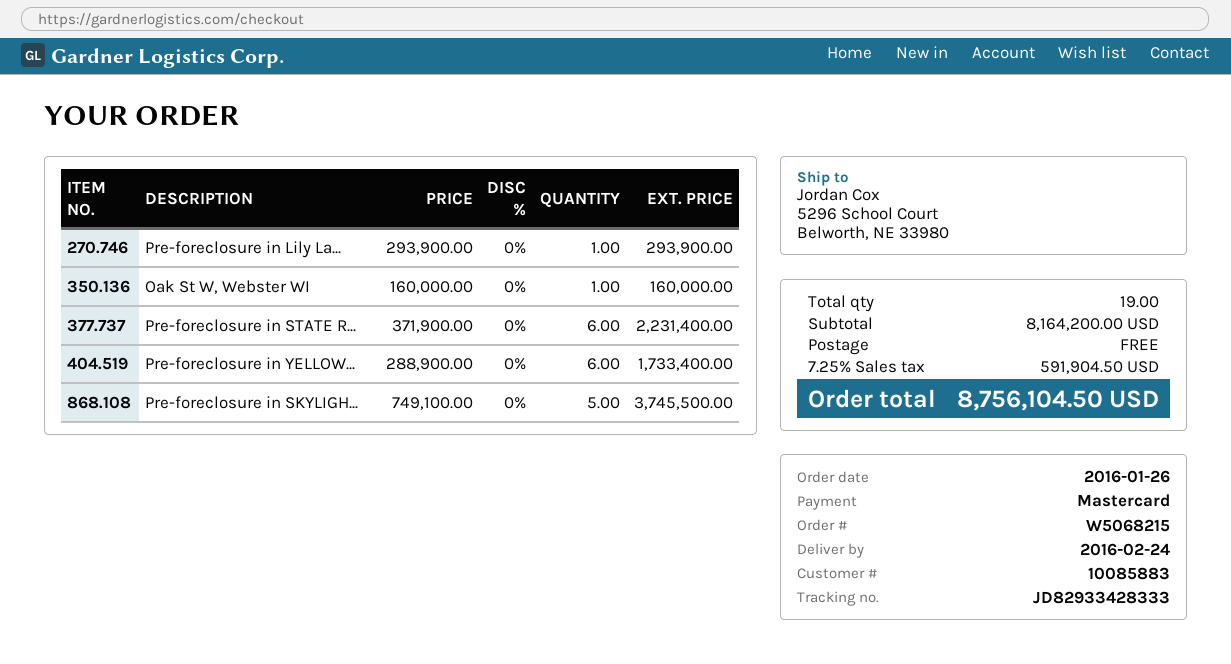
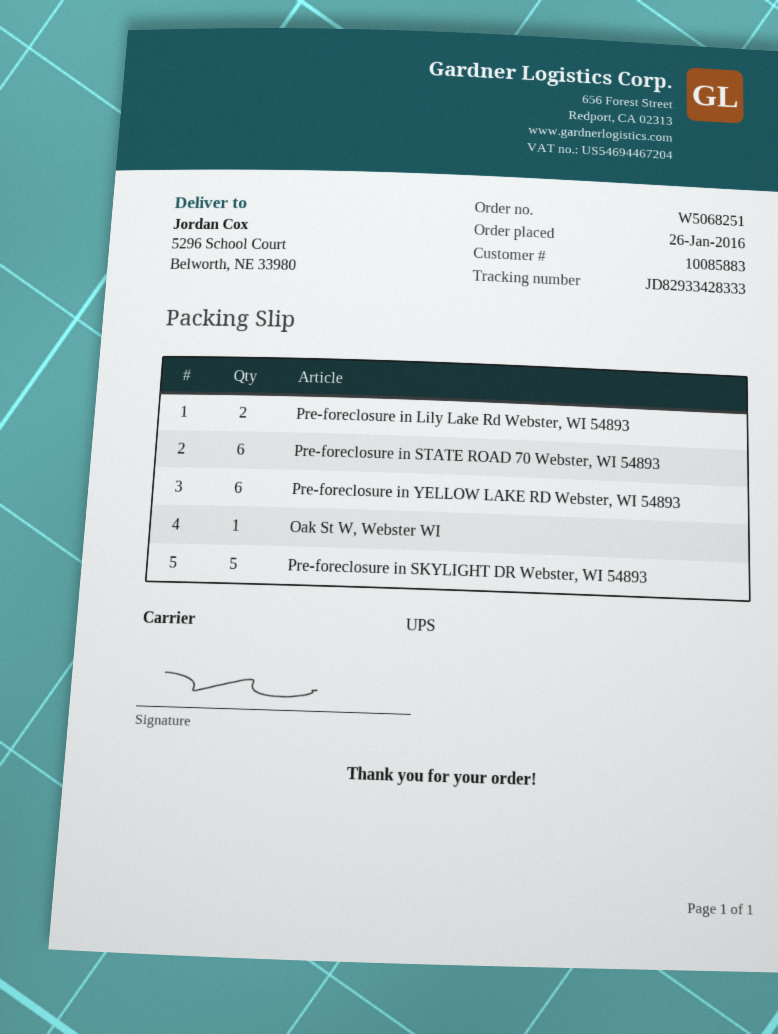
order number: W5068215 -> W5068251
Pre-foreclosure in Lily La...: 1 -> 2

